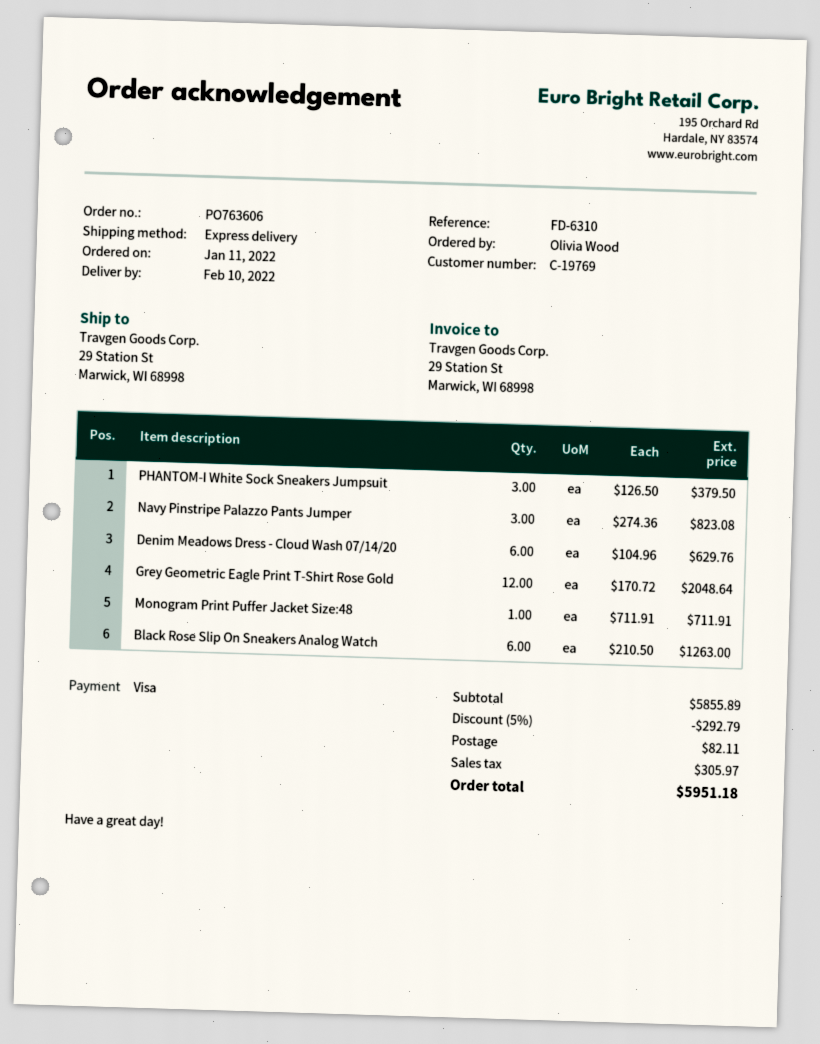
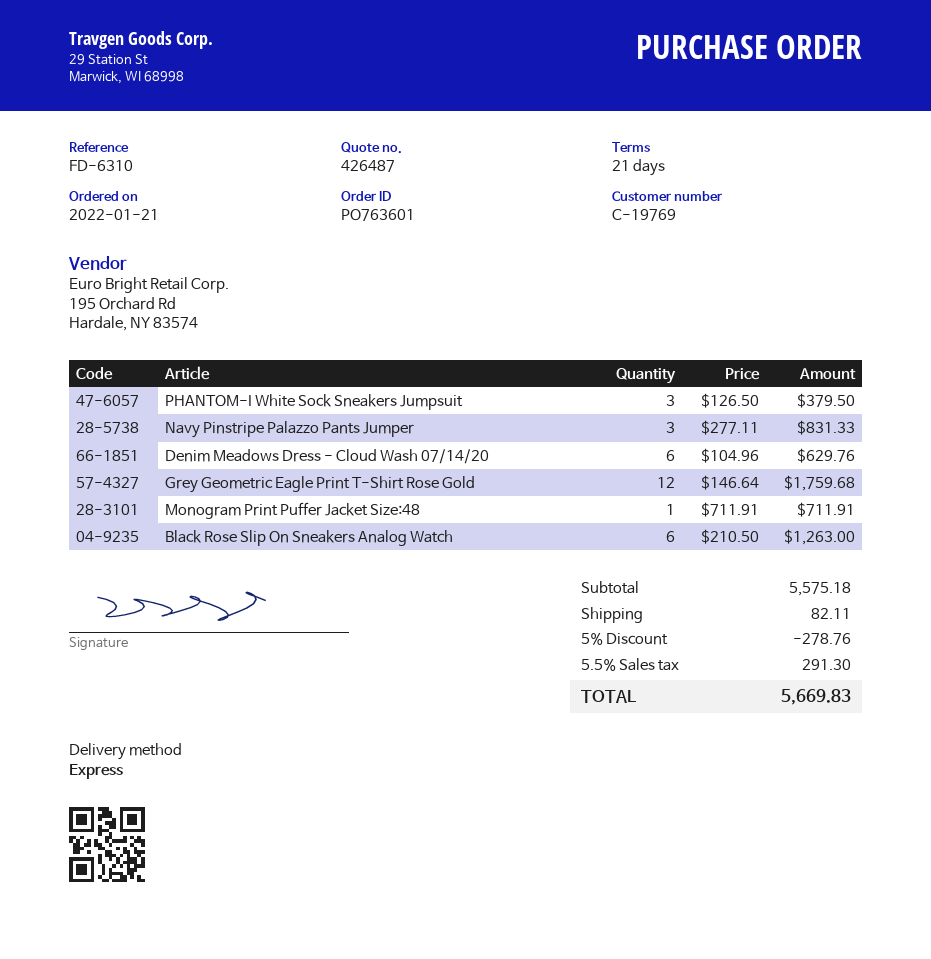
order number: PO763606 -> PO763601
order date: 2022-01-11 -> 2022-01-21
Navy Pinstripe Palazzo Pants Jumper: 3 x 274.36 = 823.08 -> 3 x 277.11 = 831.33
Grey Geometric Eagle Print T-Shirt Rose Gold: 12 x 170.72 = 2048.64 -> 12 x 146.64 = 1759.68
subtotal: 5855.89 -> 5575.18
discount: 5% = 292.79 -> 5% = 278.76
tax: 305.97 -> 291.30
total: 5951.18 -> 5669.83

